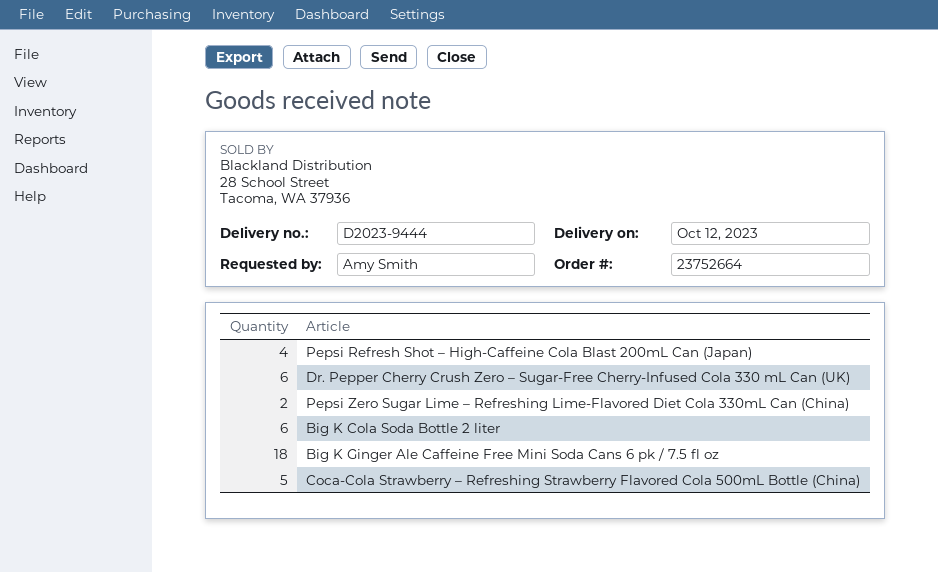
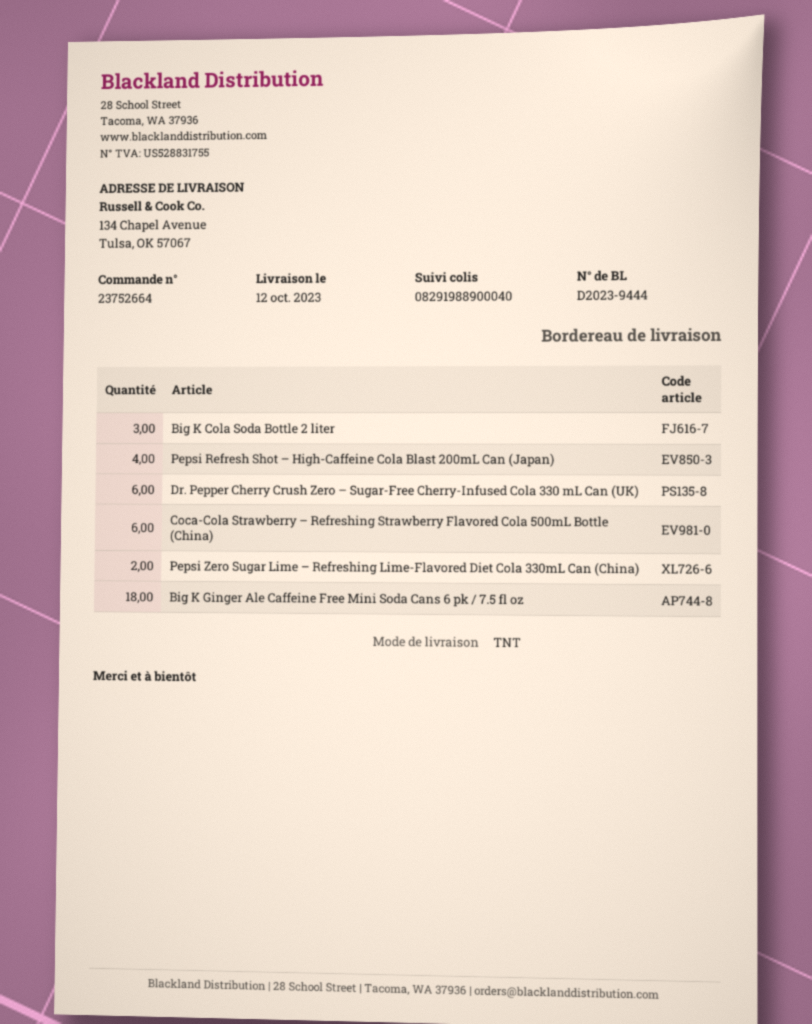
Big K Cola Soda Bottle 2 liter: 6 -> 3
Coca-Cola Strawberry – Refreshing Strawberry Flavored Cola 500mL Bottle (China): 5 -> 6

